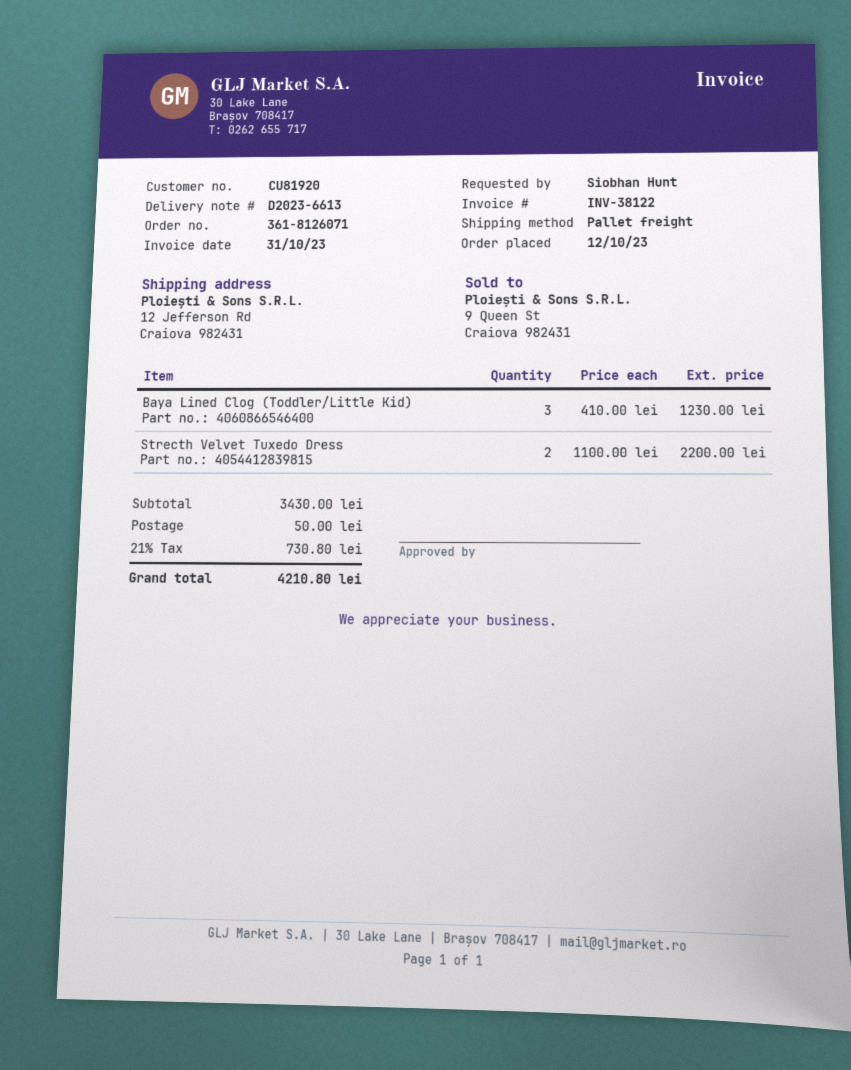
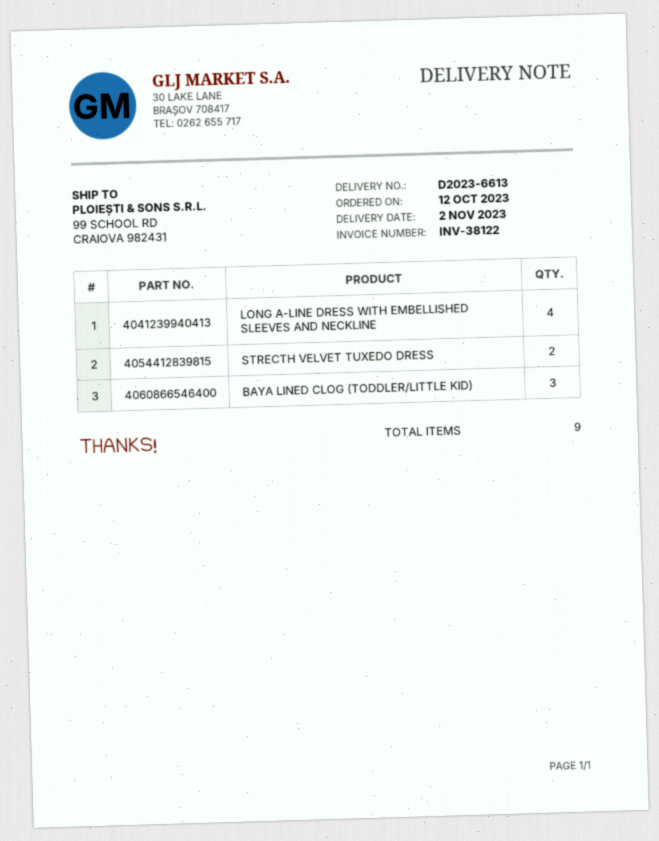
ship to: 12 Jefferson Rd, Craiova 982431 -> 99 SCHOOL RD, CRAIOVA 982431
LONG A-LINE DRESS WITH EMBELLISHED SLEEVES AND NECKLINE: none -> 4

